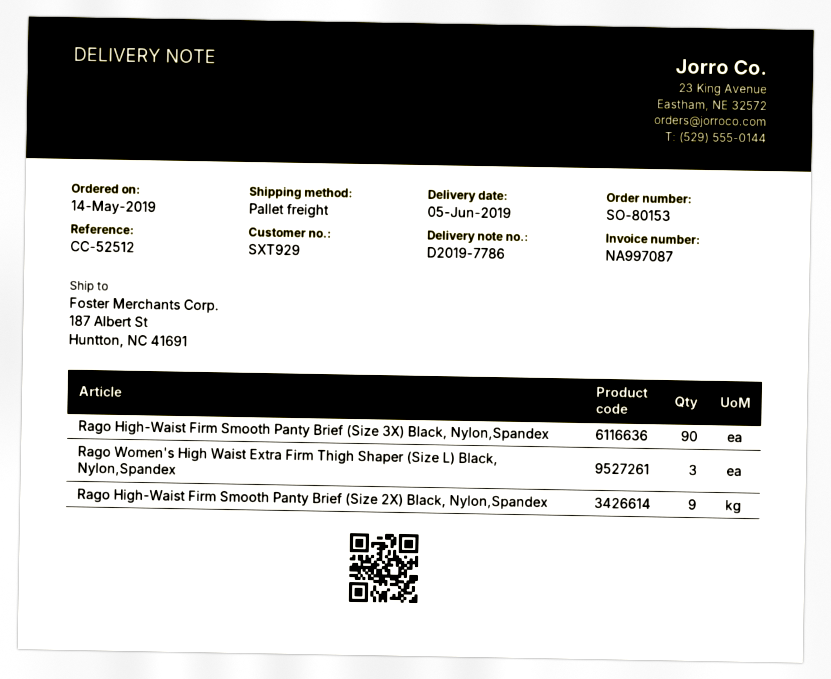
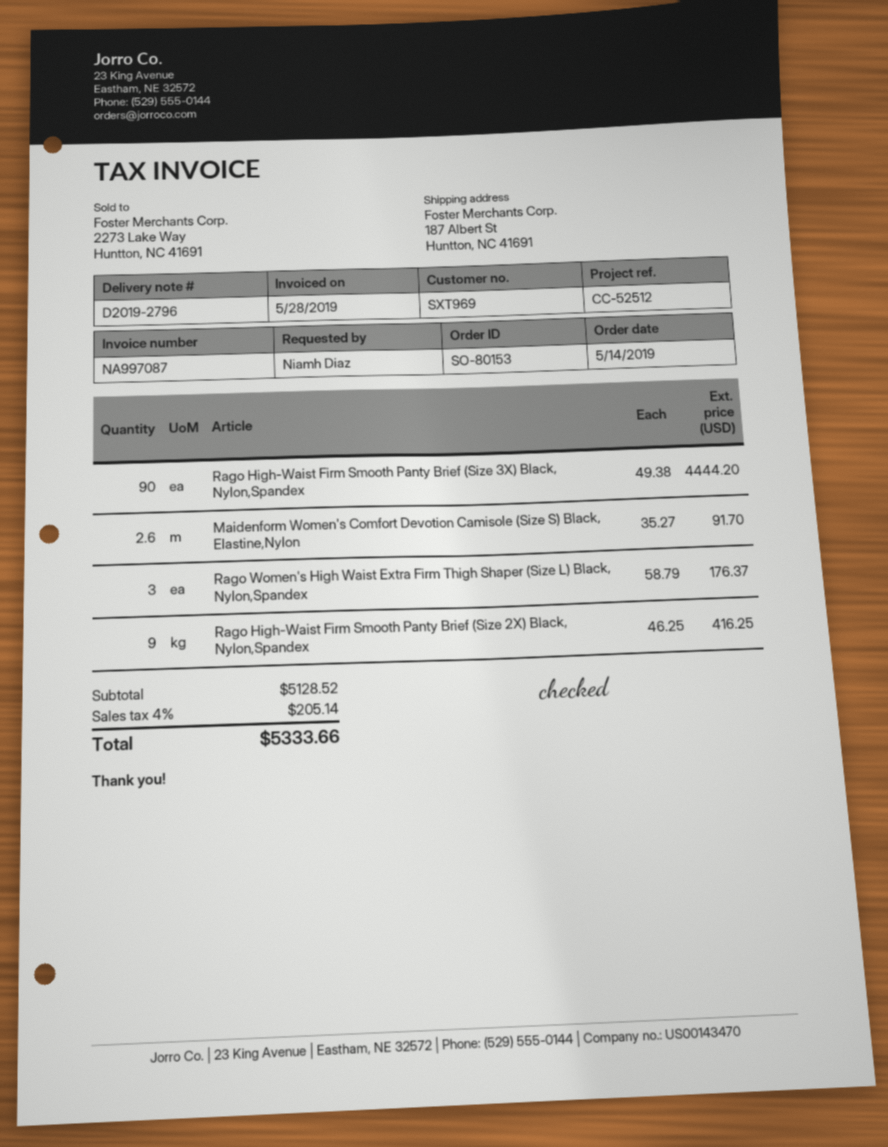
delivery note number: D2019-7786 -> D2019-2796
customer number: SXT929 -> SXT969
Maidenform Women's Comfort Devotion Camisole (Size S) Black, Elastine,Nylon: none -> 2.6

